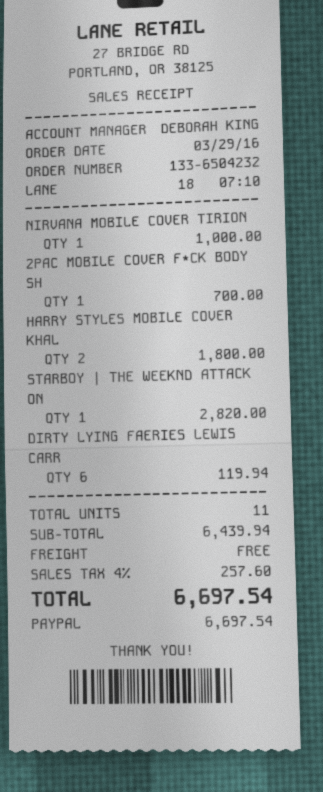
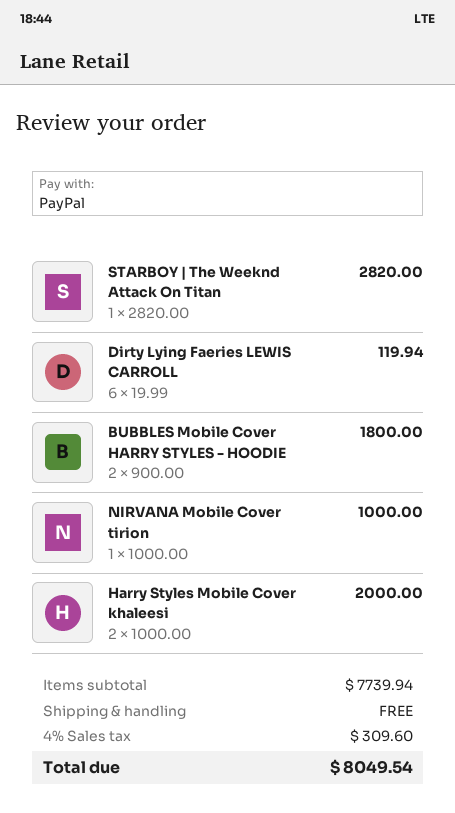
2PAC MOBILE COVER F*CK BODY SH: 1 for 700.00 -> none
HARRY STYLES MOBILE COVER KHAL: 2 for 1800.00 -> 2 for 2000.00
BUBBLES Mobile Cover HARRY STYLES - HOODIE: none -> 2 for 1800.00
subtotal: 6439.94 -> 7739.94
tax: 4% = 257.60 -> 4% = 309.60
total: 6697.54 -> 8049.54

